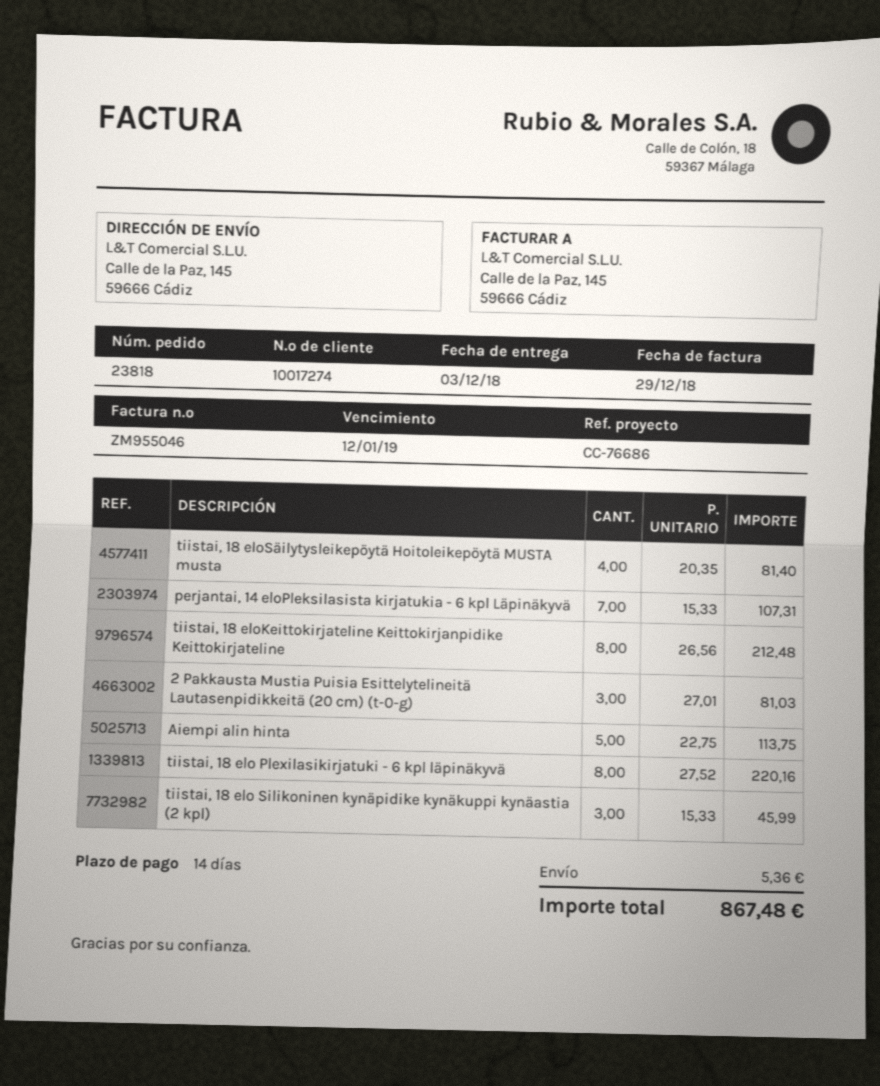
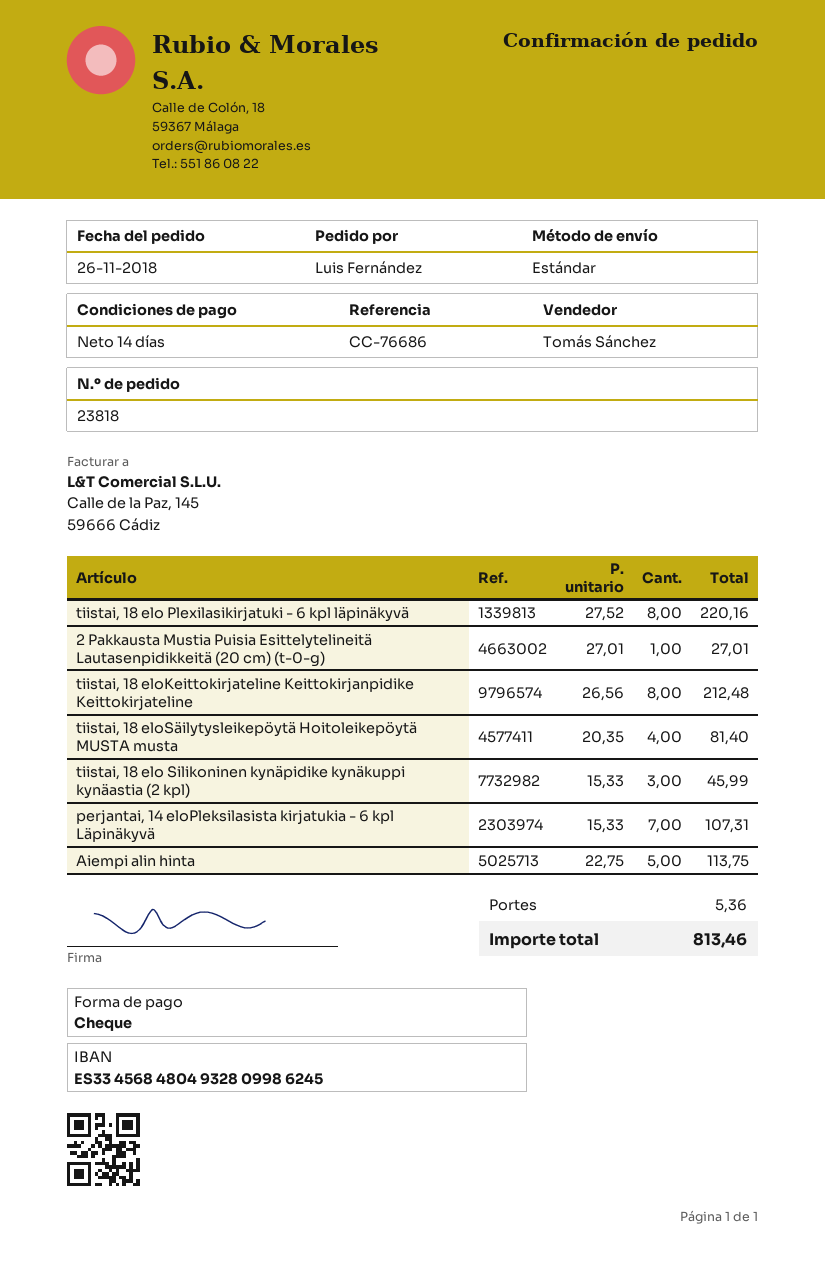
2 Pakkausta Mustia Puisia Esittelytelineitä Lautasenpidikkeitä (20 cm) (t-0-g): 3 x 27.01 = 81.03 -> 1 x 27.01 = 27.01
total: 867.48 -> 813.46

